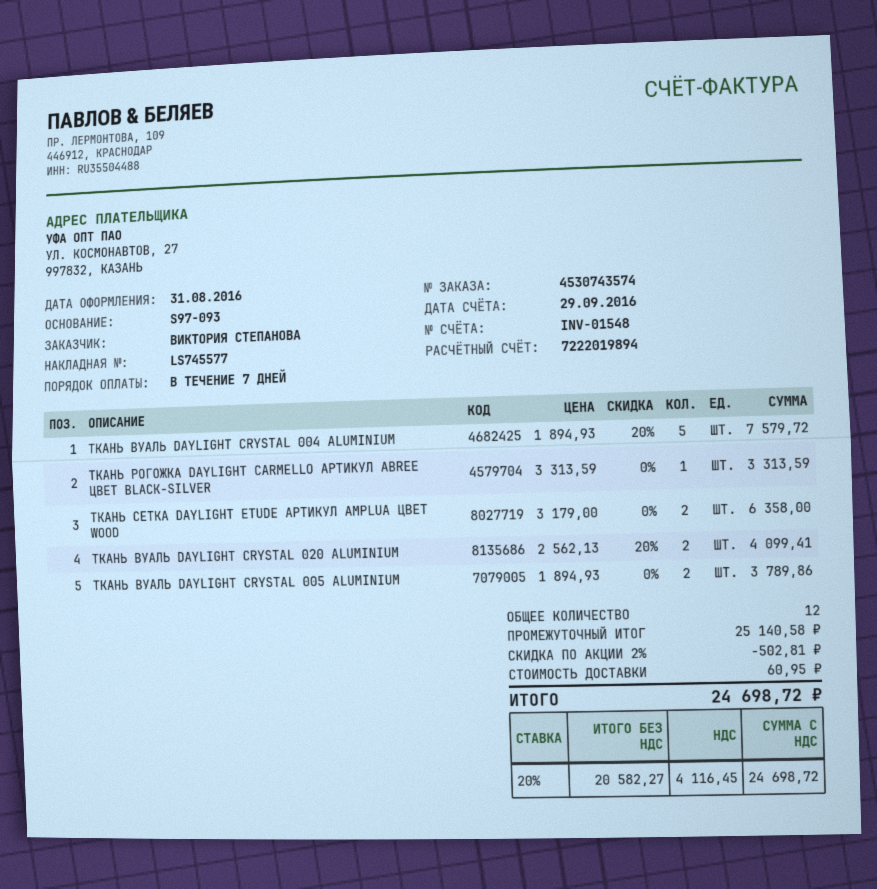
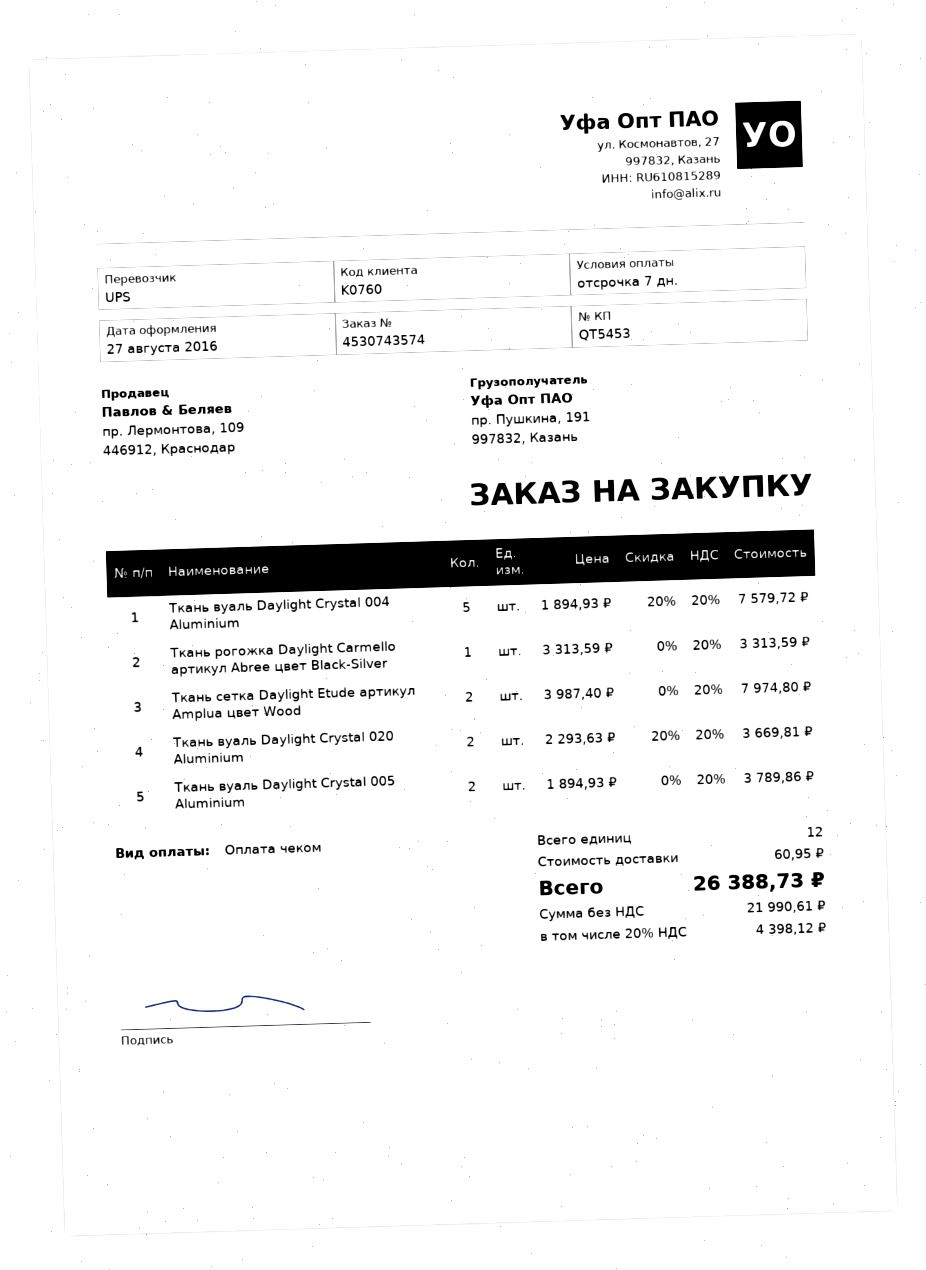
order date: 2016-08-31 -> 2016-08-27
ТКАНЬ СЕТКА DAYLIGHT ETUDE АРТИКУЛ AMPLUA ЦВЕТ WOOD: 2 x 3179.00 = 6358.00 -> 2 x 3987.40 = 7974.80
ТКАНЬ ВУАЛЬ DAYLIGHT CRYSTAL 020 ALUMINIUM: 2 x 2562.13 - 20% = 4099.41 -> 2 x 2293.63 - 20% = 3669.81
discount: 2% = 502.81 -> none
net: 20582.27 -> 21990.61
tax: 20% = 4116.45 -> 20% = 4398.12
total: 24698.72 -> 26388.73

